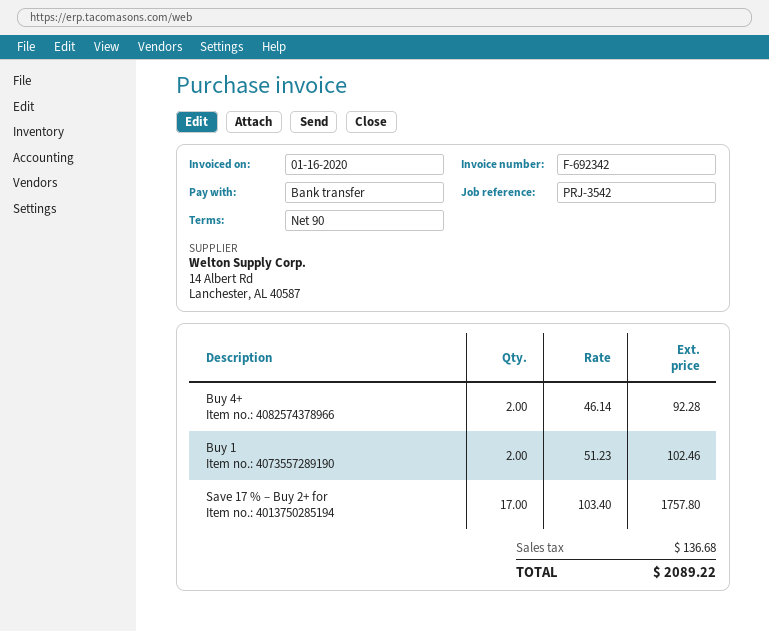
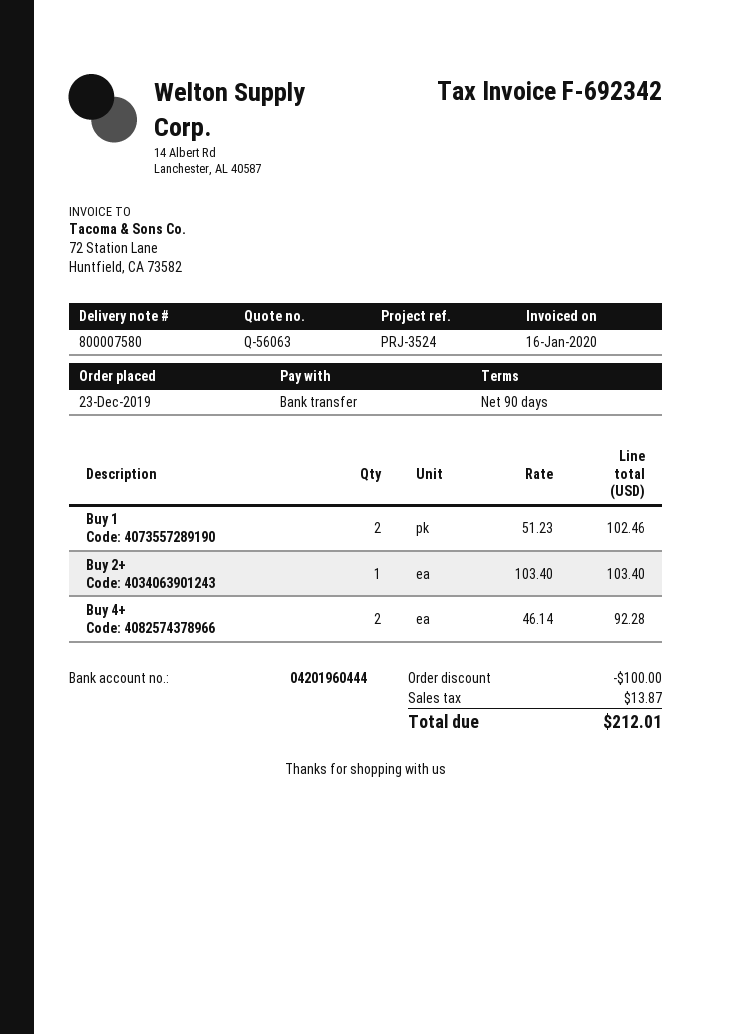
reference: PRJ-3542 -> PRJ-3524
Save 17 % – Buy 2+ for: 17 x 103.40 = 1757.80 -> none
Buy 2+: none -> 1 x 103.40 = 103.40
discount: none -> 100.00
tax: 136.68 -> 13.87
total: 2089.22 -> 212.01

